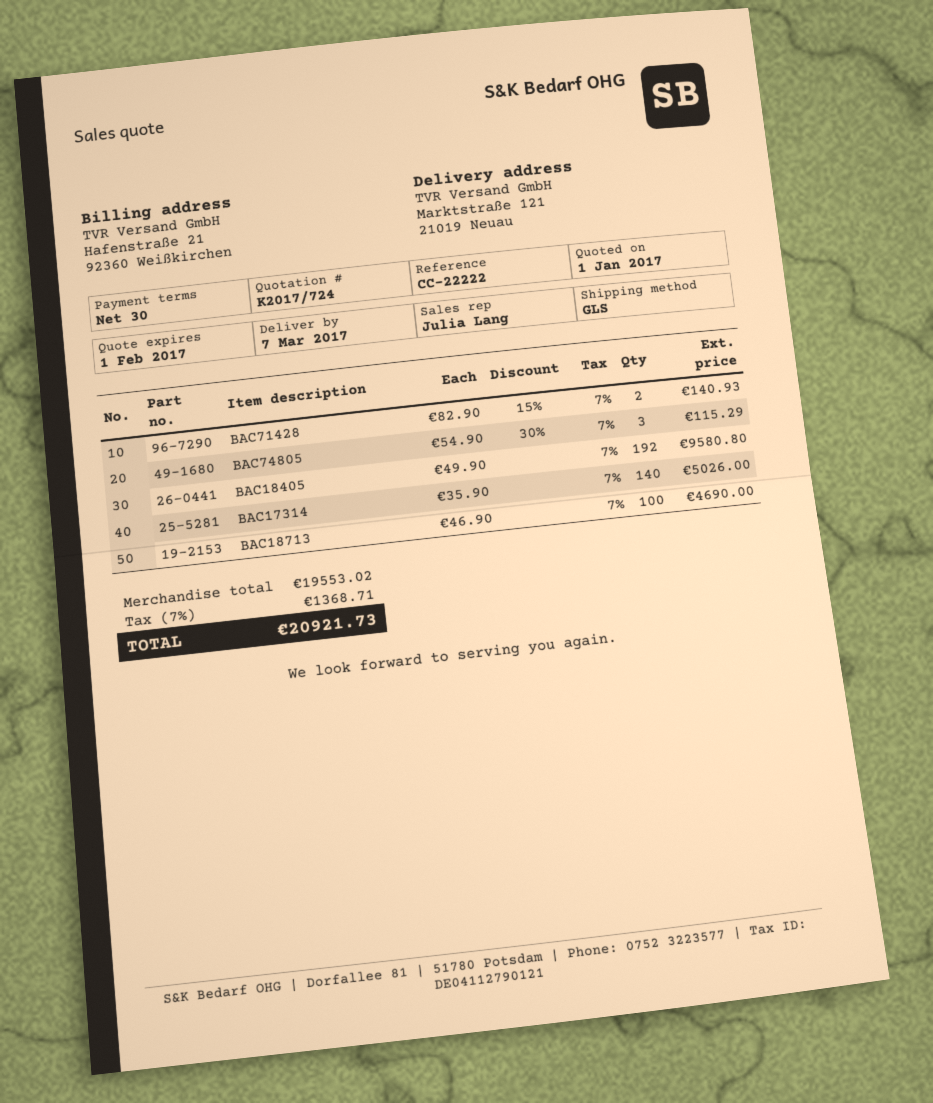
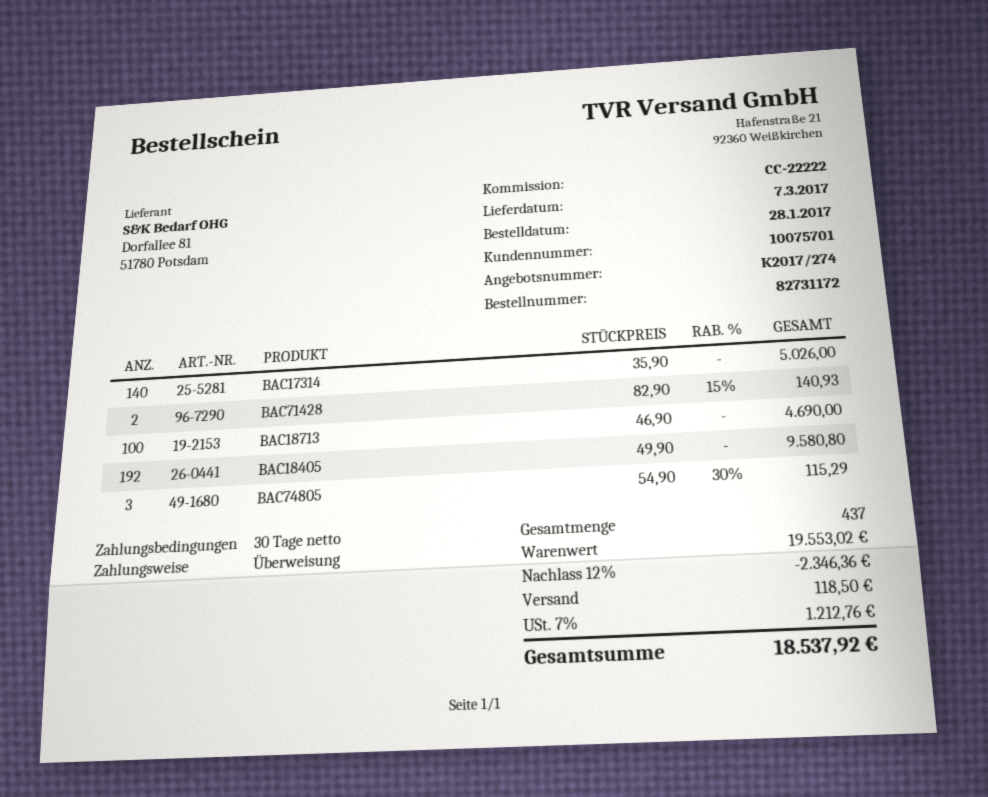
quote number: K2017/724 -> K2017/274
discount: none -> 12% = 2346.36
shipping: none -> 118.50
tax: 7% = 1368.71 -> 7% = 1212.76
total: 20921.73 -> 18537.92

